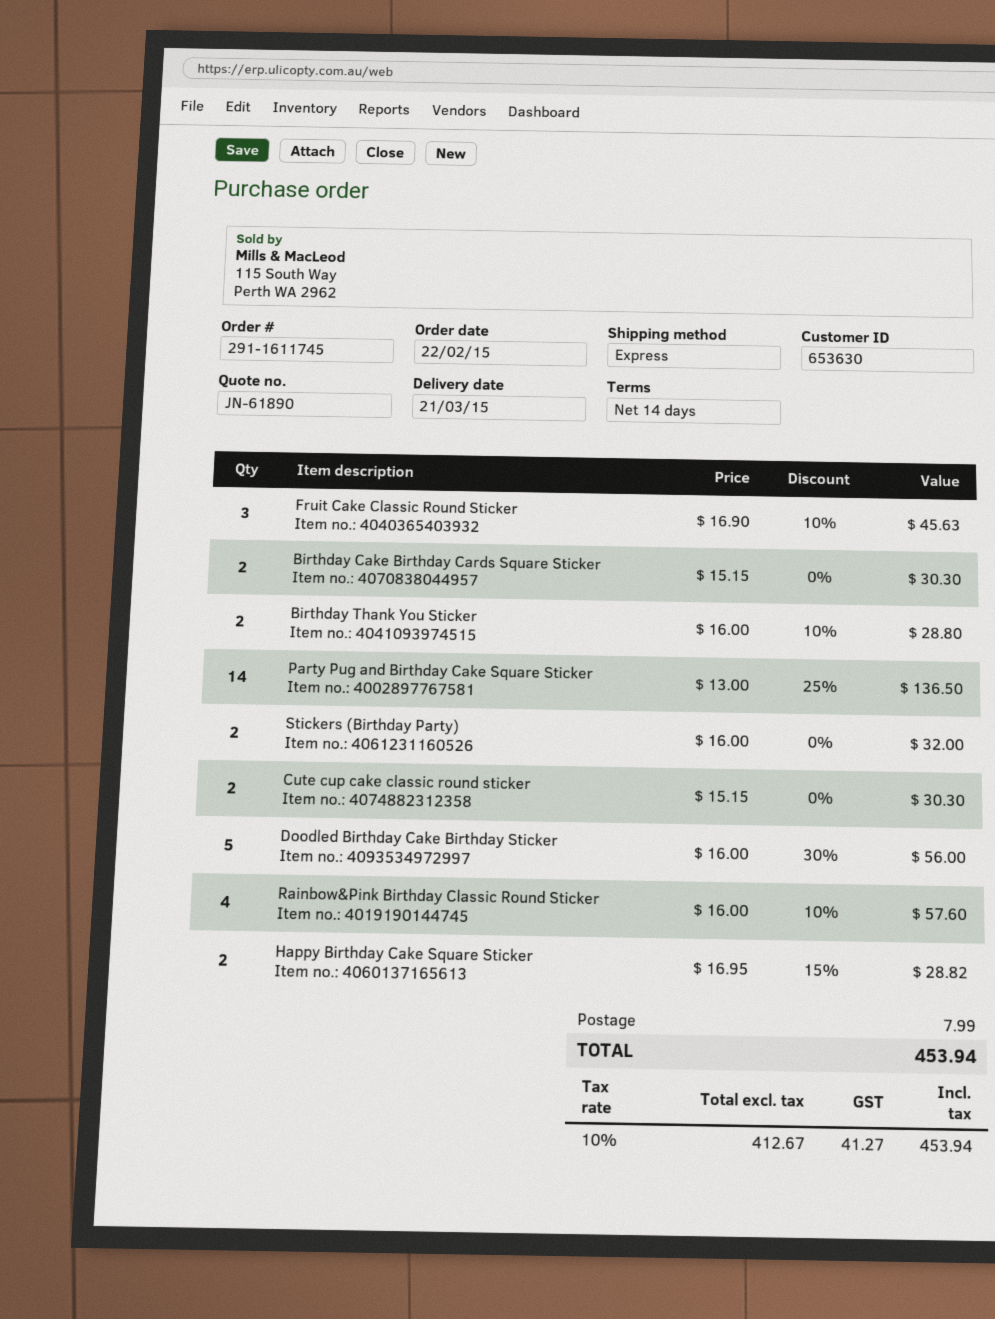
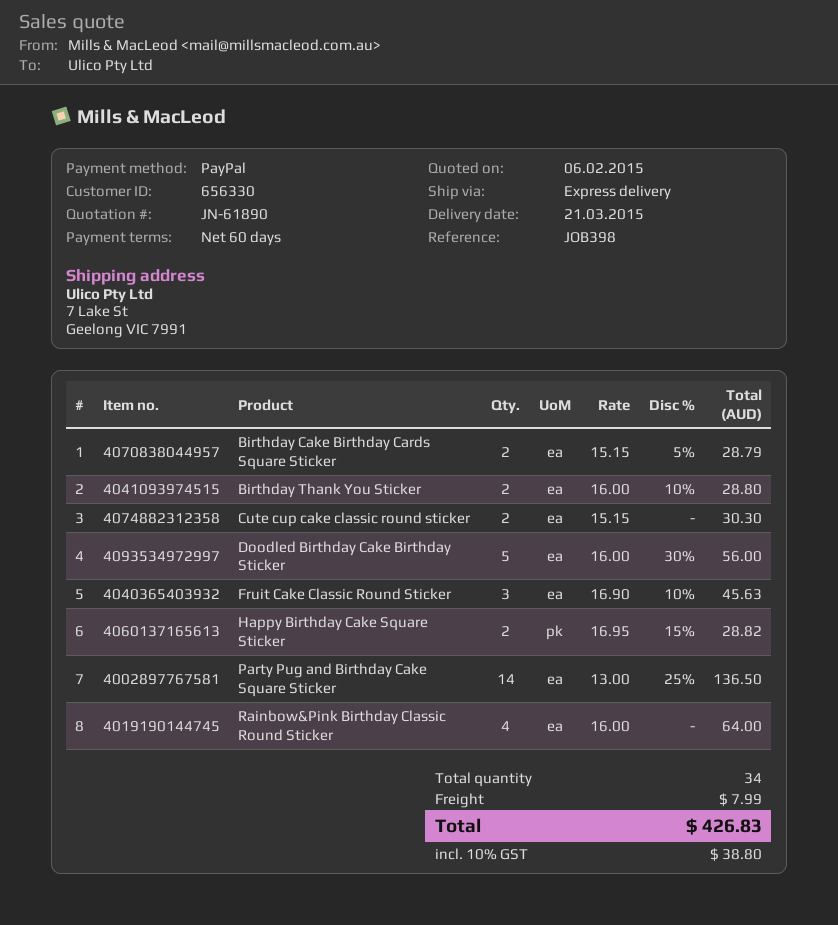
payment terms: 14 days -> 60 days
customer number: 653630 -> 656330
Birthday Cake Birthday Cards Square Sticker: 2 x 15.15 = 30.30 -> 2 x 15.15 - 5% = 28.79
Stickers (Birthday Party): 2 x 16.00 = 32.00 -> none
Rainbow&Pink Birthday Classic Round Sticker: 4 x 16.00 - 10% = 57.60 -> 4 x 16.00 = 64.00
tax: 10% = 41.27 -> 10% = 38.80
total: 453.94 -> 426.83

